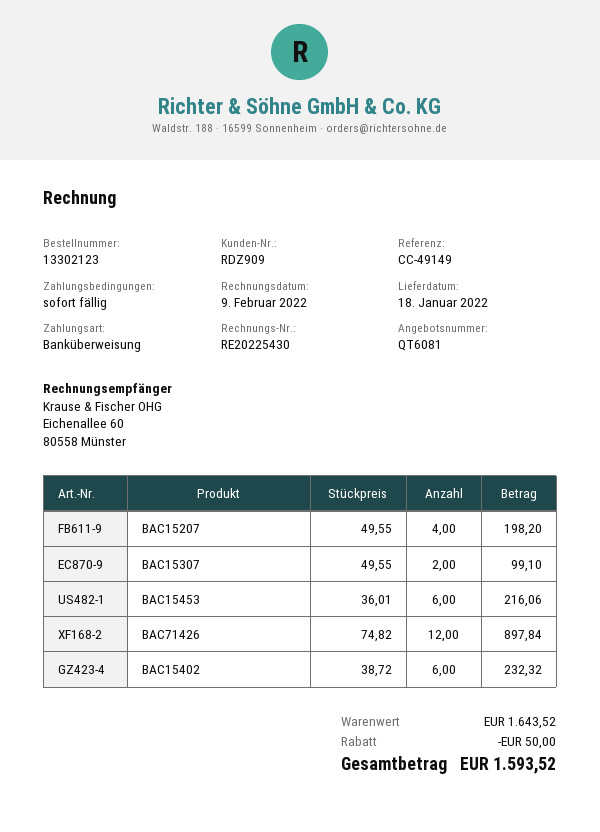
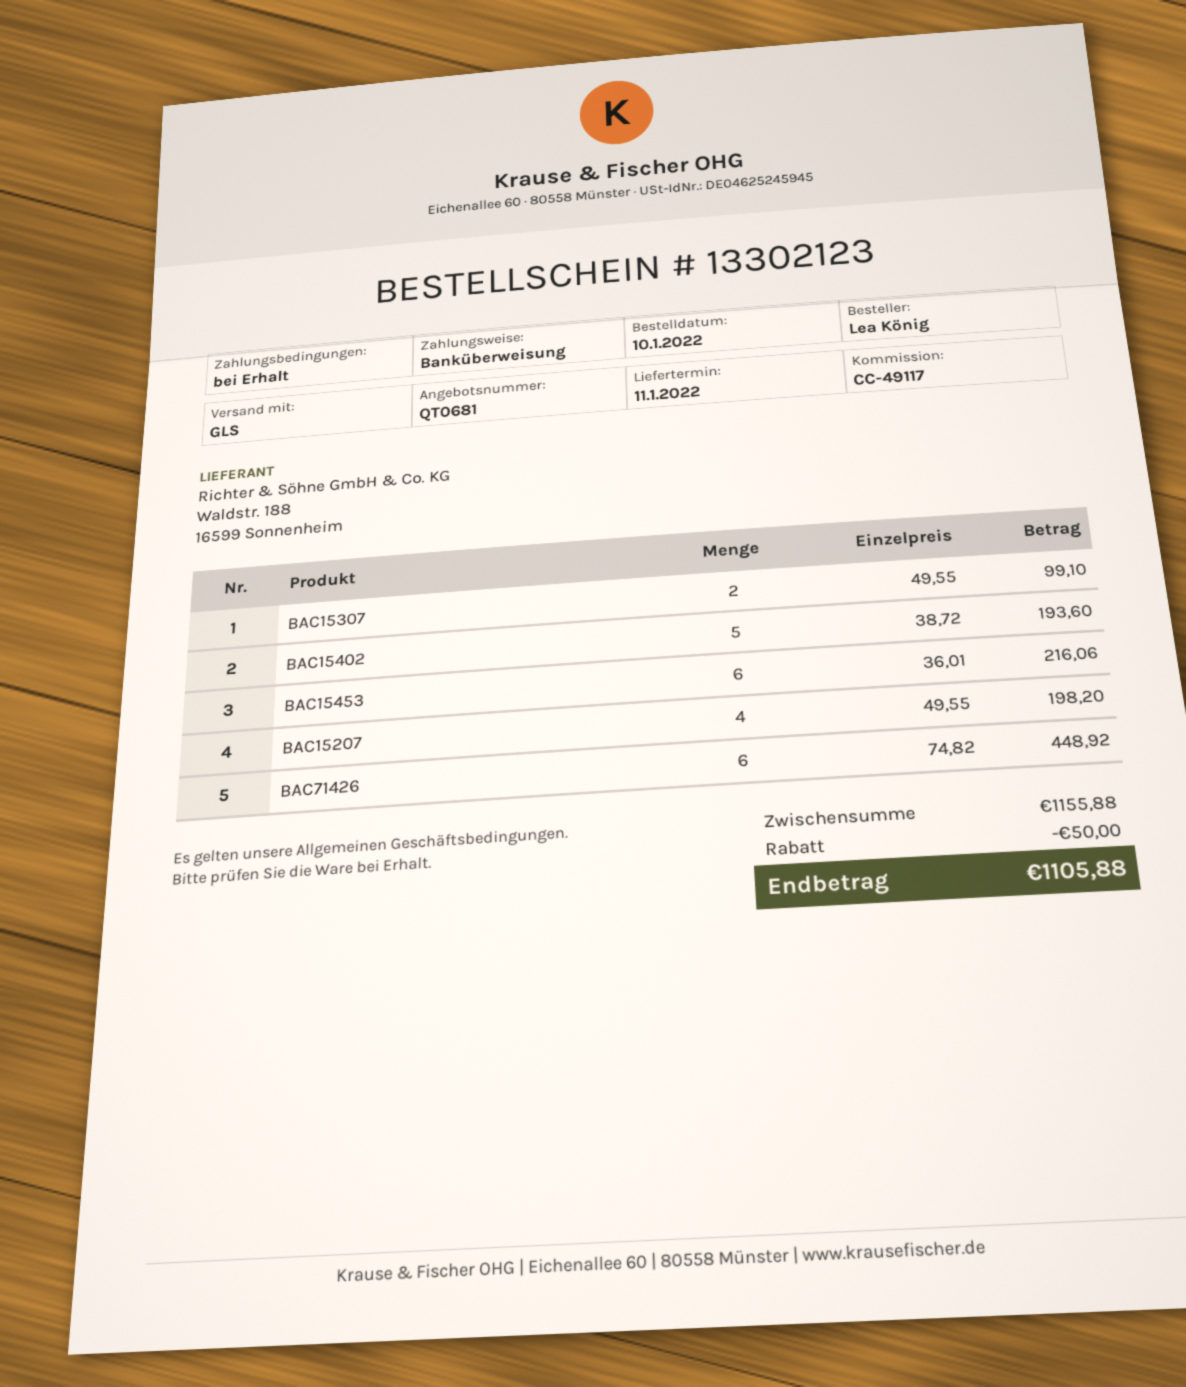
quote number: QT6081 -> QT0681
delivery date: 2022-01-18 -> 2022-01-11
reference: CC-49149 -> CC-49117
BAC71426: 12 x 74.82 = 897.84 -> 6 x 74.82 = 448.92
BAC15402: 6 x 38.72 = 232.32 -> 5 x 38.72 = 193.60
subtotal: 1643.52 -> 1155.88
total: 1593.52 -> 1105.88

